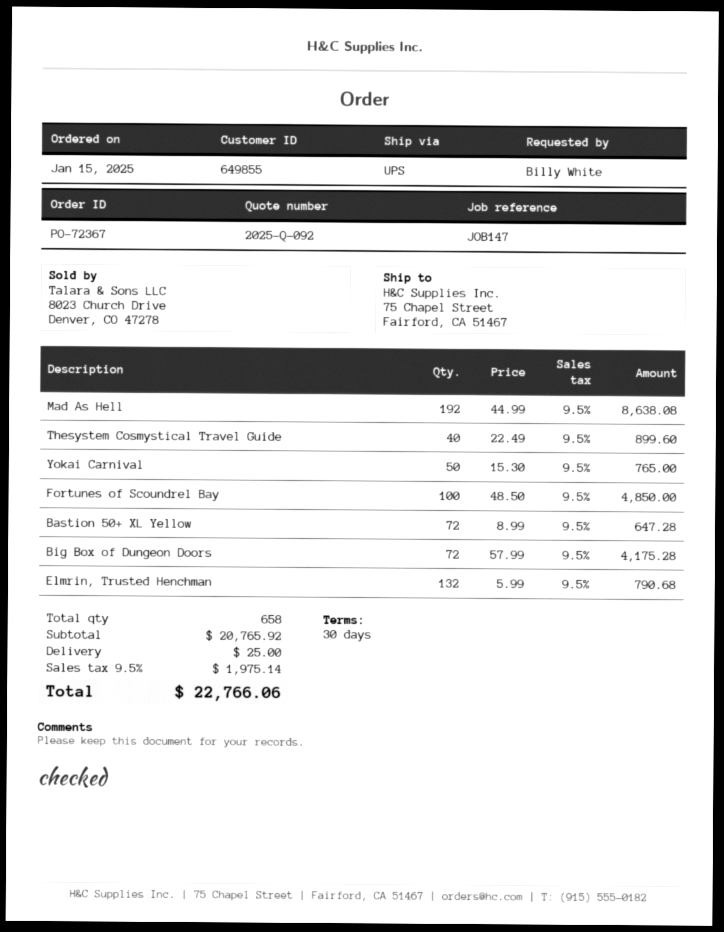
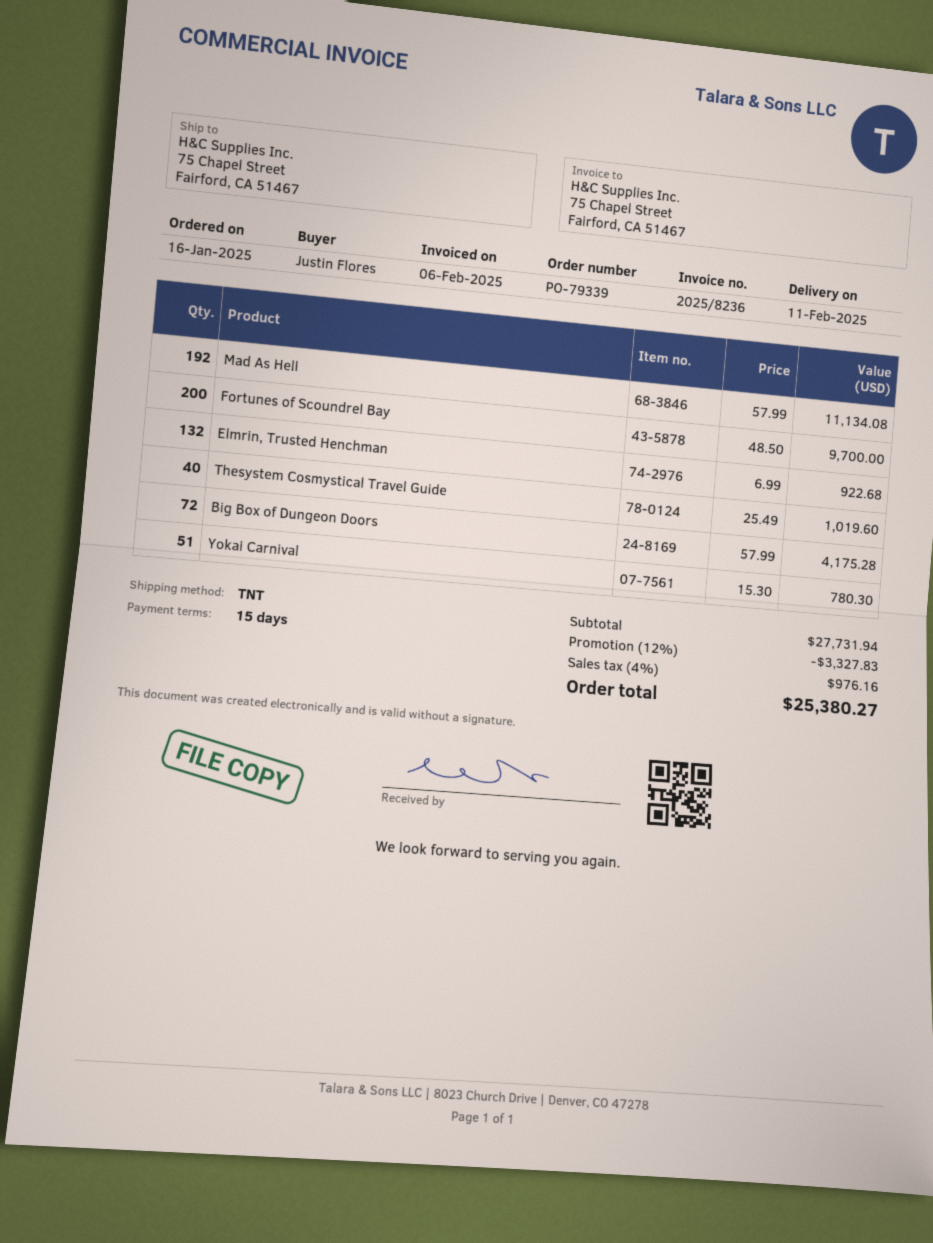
order number: PO-72367 -> PO-79339
order date: 2025-01-15 -> 2025-01-16
payment terms: 30 days -> 15 days
ordered by: Billy White -> Justin Flores
shipping method: UPS -> TNT
Mad As Hell: 192 x 44.99 = 8638.08 -> 192 x 57.99 = 11134.08
Thesystem Cosmystical Travel Guide: 40 x 22.49 = 899.60 -> 40 x 25.49 = 1019.60
Yokai Carnival: 50 x 15.30 = 765.00 -> 51 x 15.30 = 780.30
Fortunes of Scoundrel Bay: 100 x 48.50 = 4850.00 -> 200 x 48.50 = 9700.00
Bastion 50+ XL Yellow: 72 x 8.99 = 647.28 -> none
Elmrin, Trusted Henchman: 132 x 5.99 = 790.68 -> 132 x 6.99 = 922.68
subtotal: 20765.92 -> 27731.94
discount: none -> 12% = 3327.83
shipping: 25.00 -> none
tax: 9.5% = 1975.14 -> 4% = 976.16
total: 22766.06 -> 25380.27

